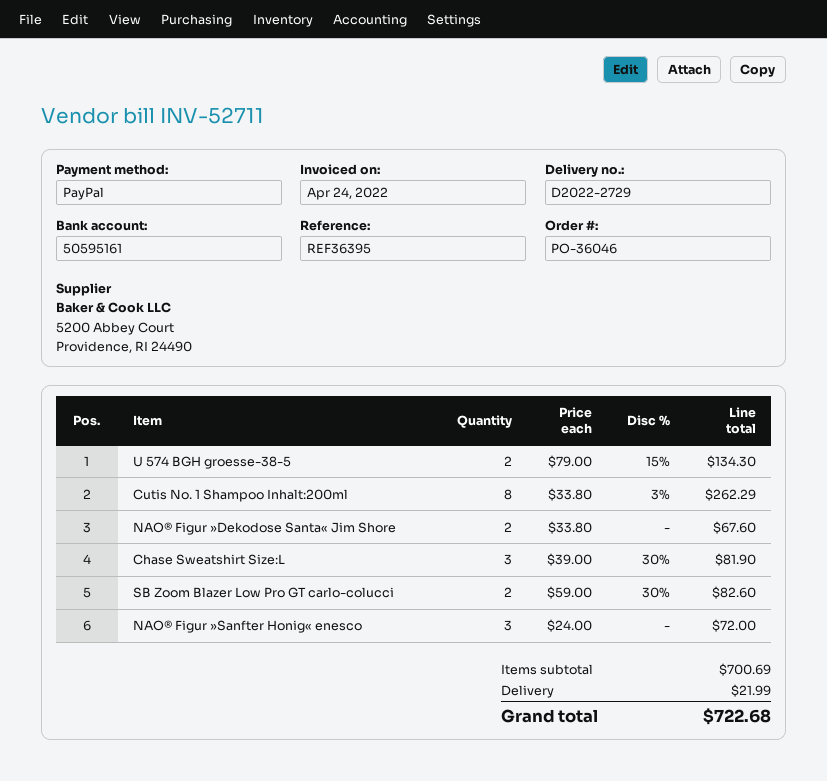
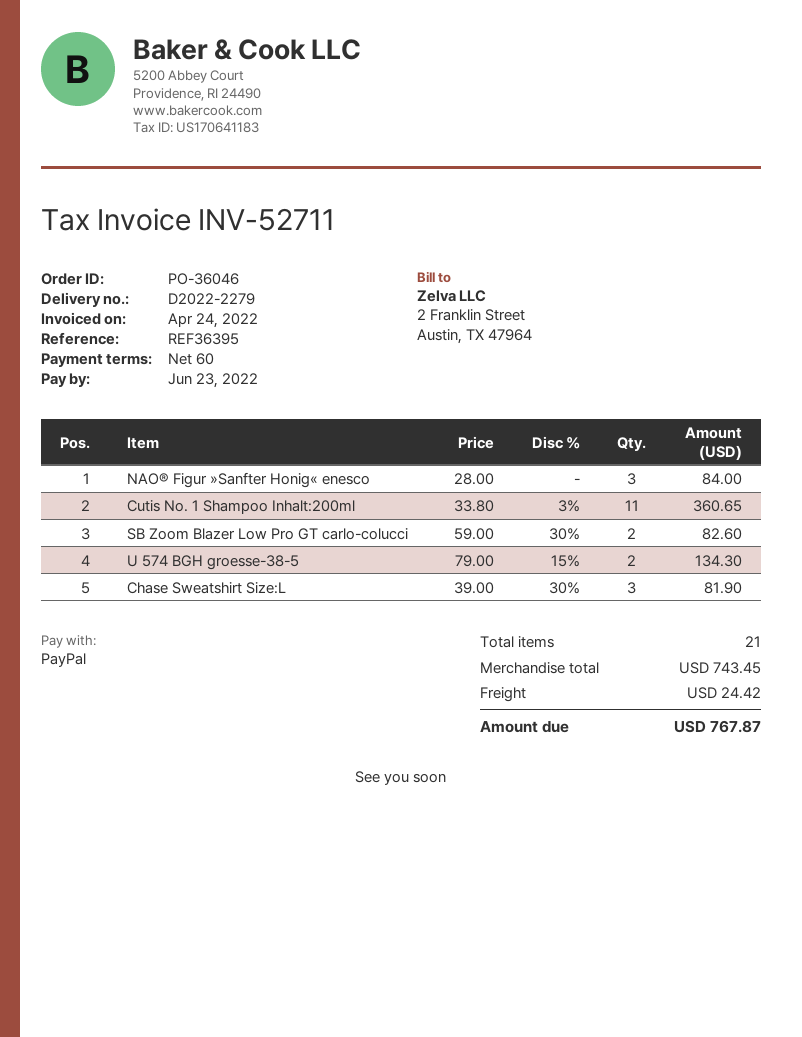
delivery note number: D2022-2729 -> D2022-2279
Cutis No. 1 Shampoo Inhalt:200ml: 8 x 33.80 - 3% = 262.29 -> 11 x 33.80 - 3% = 360.65
NAO® Figur »Dekodose Santa« Jim Shore: 2 x 33.80 = 67.60 -> none
NAO® Figur »Sanfter Honig« enesco: 3 x 24.00 = 72.00 -> 3 x 28.00 = 84.00
subtotal: 700.69 -> 743.45
shipping: 21.99 -> 24.42
total: 722.68 -> 767.87

